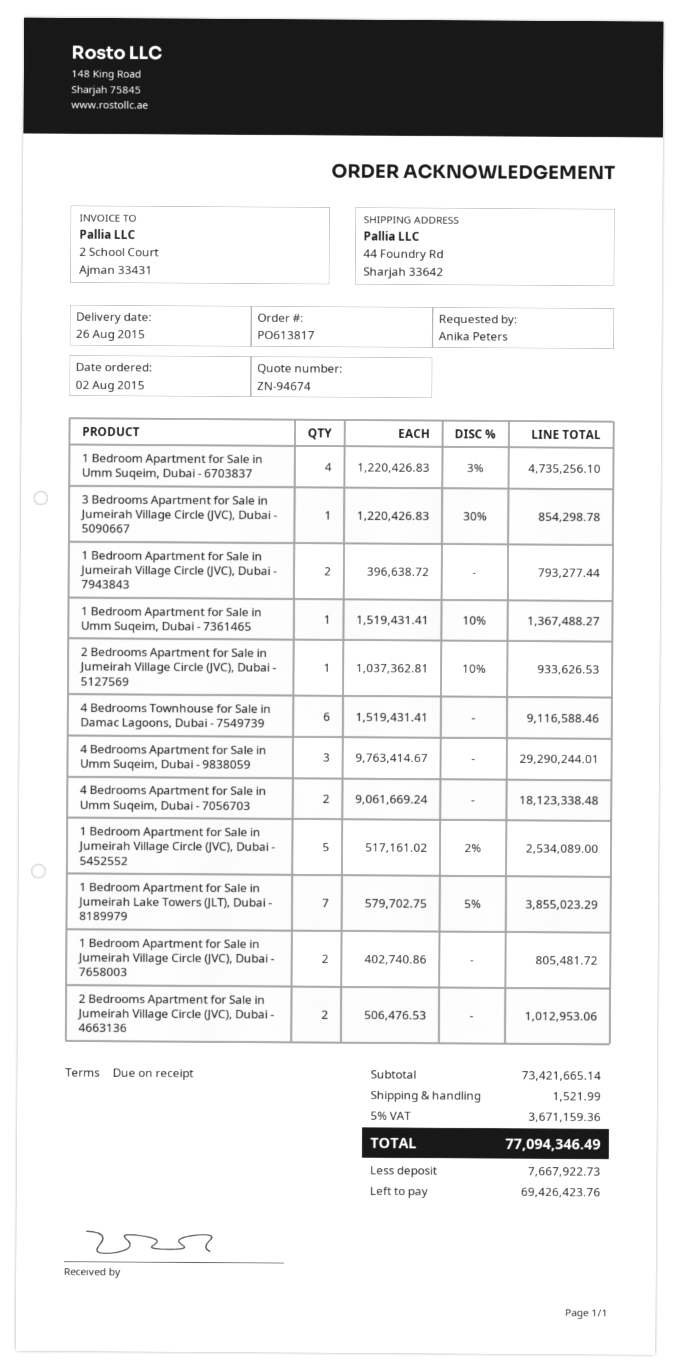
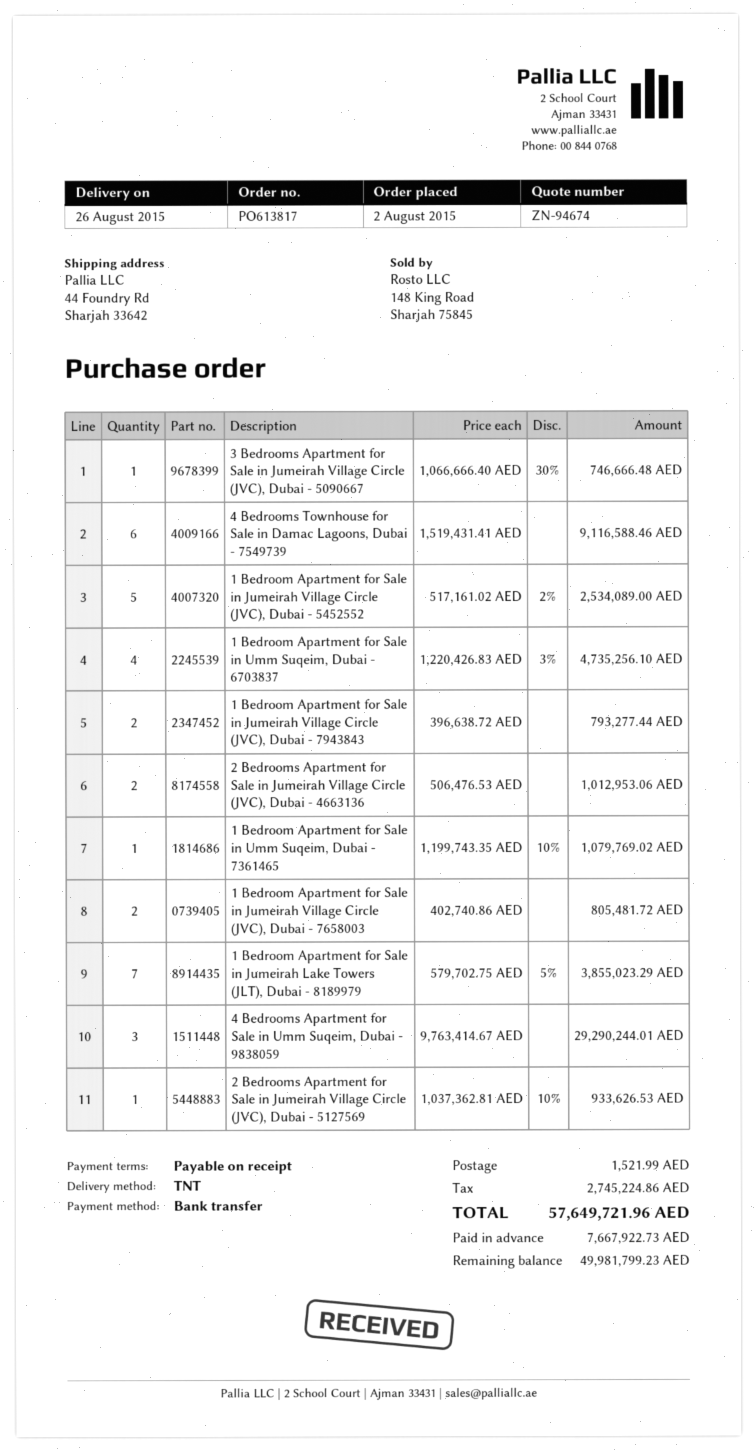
3 Bedrooms Apartment for Sale in Jumeirah Village Circle (JVC), Dubai - 5090667: 1 x 1220426.83 - 30% = 854298.78 -> 1 x 1066666.40 - 30% = 746666.48
1 Bedroom Apartment for Sale in Umm Suqeim, Dubai - 7361465: 1 x 1519431.41 - 10% = 1367488.27 -> 1 x 1199743.35 - 10% = 1079769.02
4 Bedrooms Apartment for Sale in Umm Suqeim, Dubai - 7056703: 2 x 9061669.24 = 18123338.48 -> none
tax: 3671159.36 -> 2745224.86
total: 77094346.49 -> 57649721.96
balance: 69426423.76 -> 49981799.23

